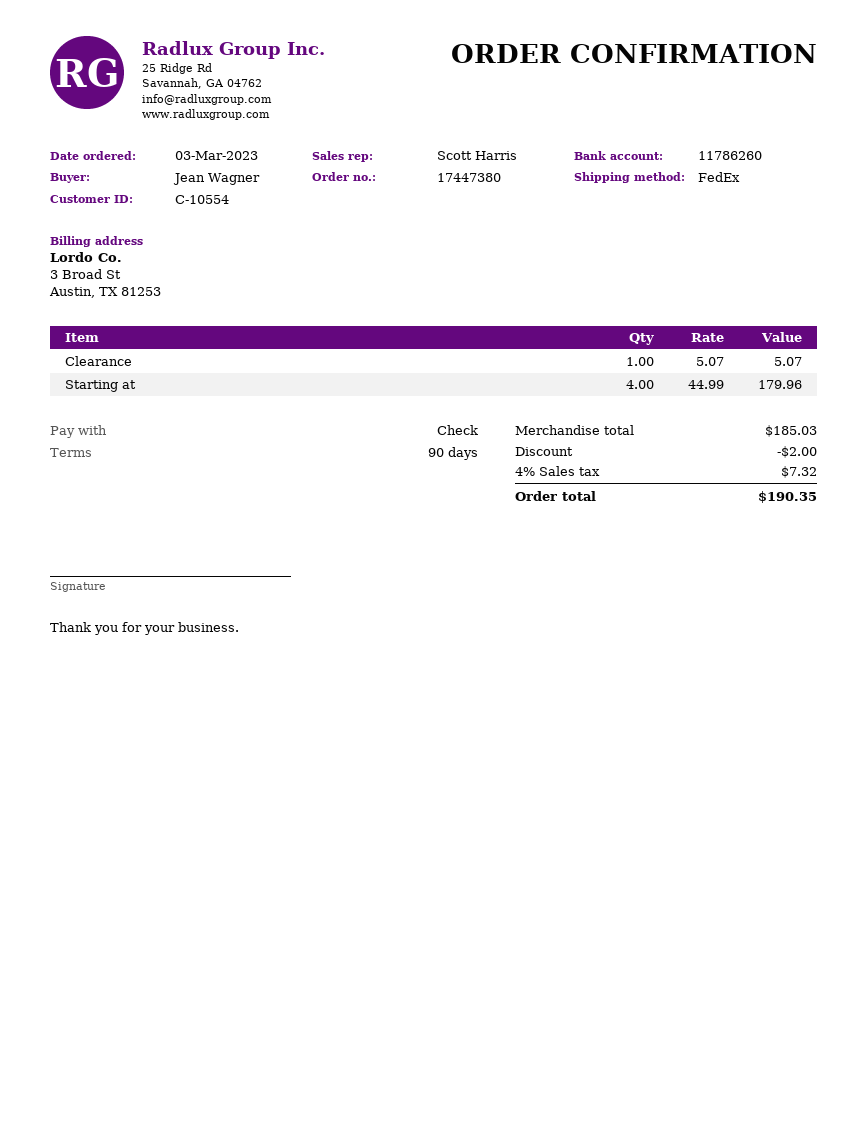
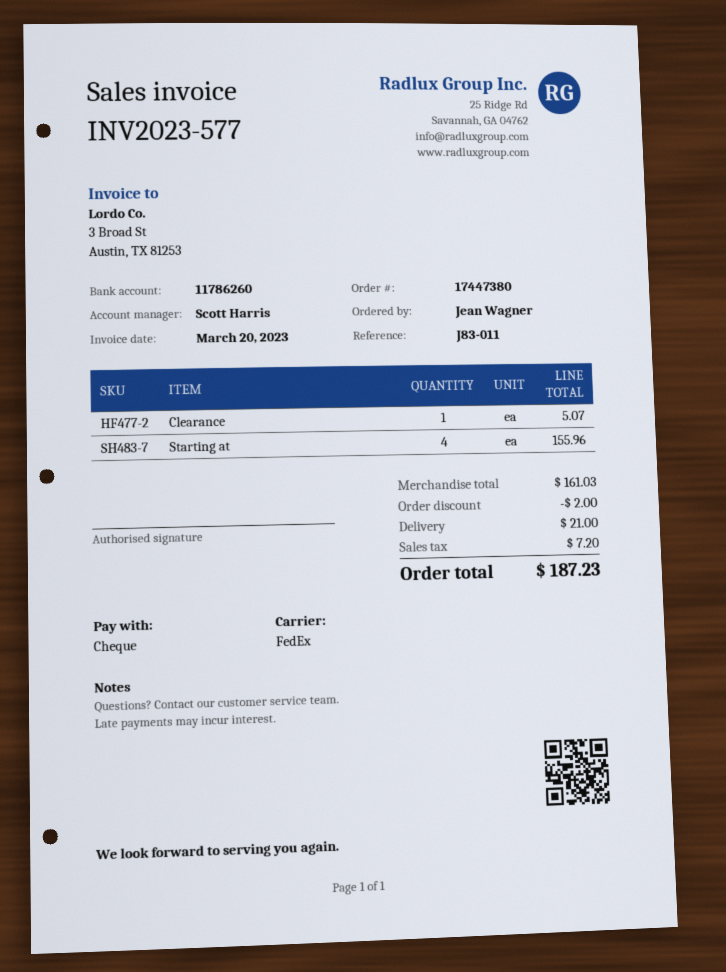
Starting at: 4 for 179.96 -> 4 for 155.96
subtotal: 185.03 -> 161.03
shipping: none -> 21.00
tax: 7.32 -> 7.20
total: 190.35 -> 187.23

